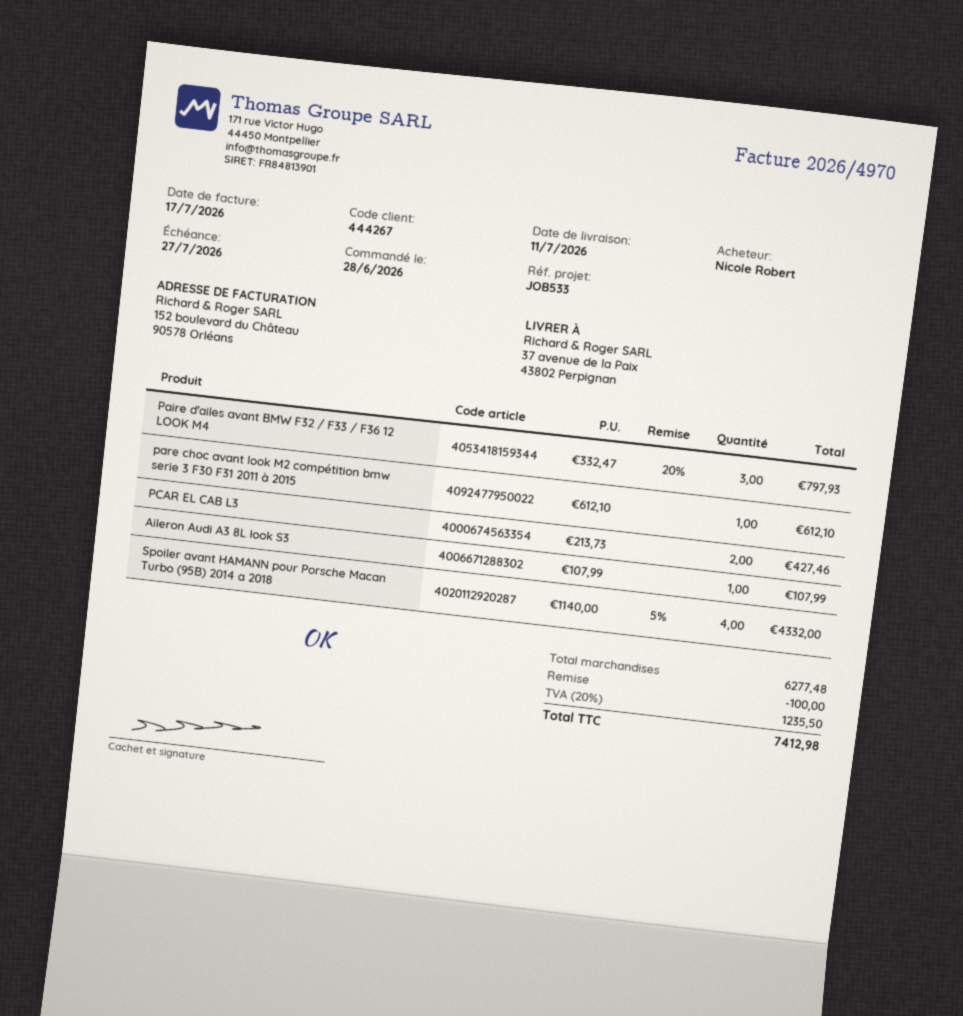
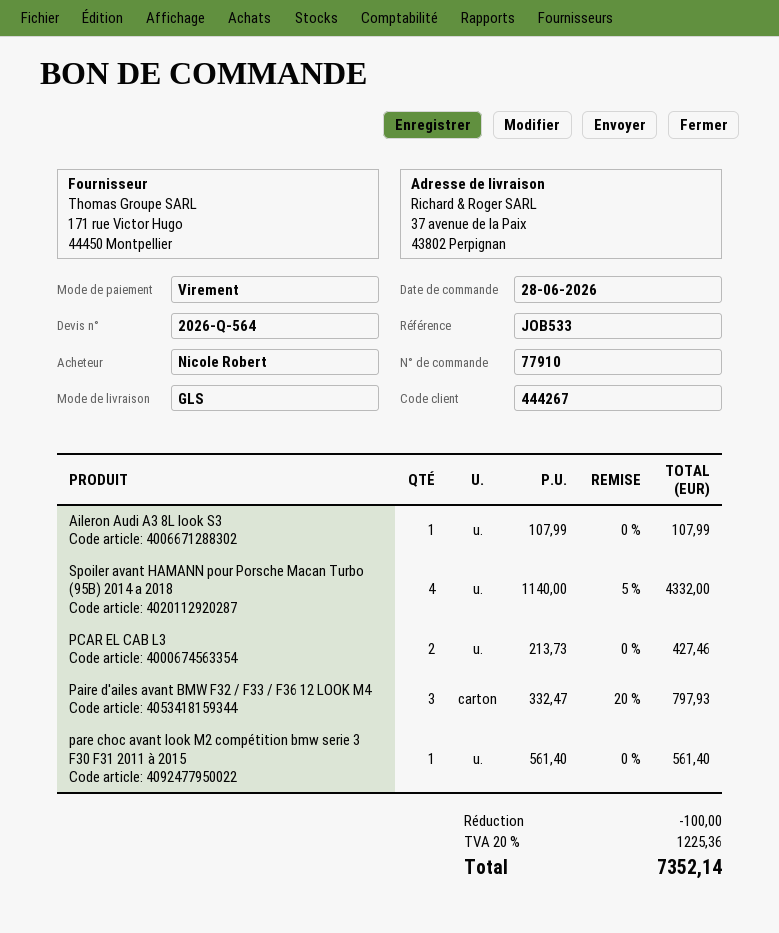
pare choc avant look M2 compétition bmw serie 3 F30 F31 2011 à 2015: 1 x 612.10 = 612.10 -> 1 x 561.40 = 561.40
tax: 20% = 1235.50 -> 20% = 1225.36
total: 7412.98 -> 7352.14

